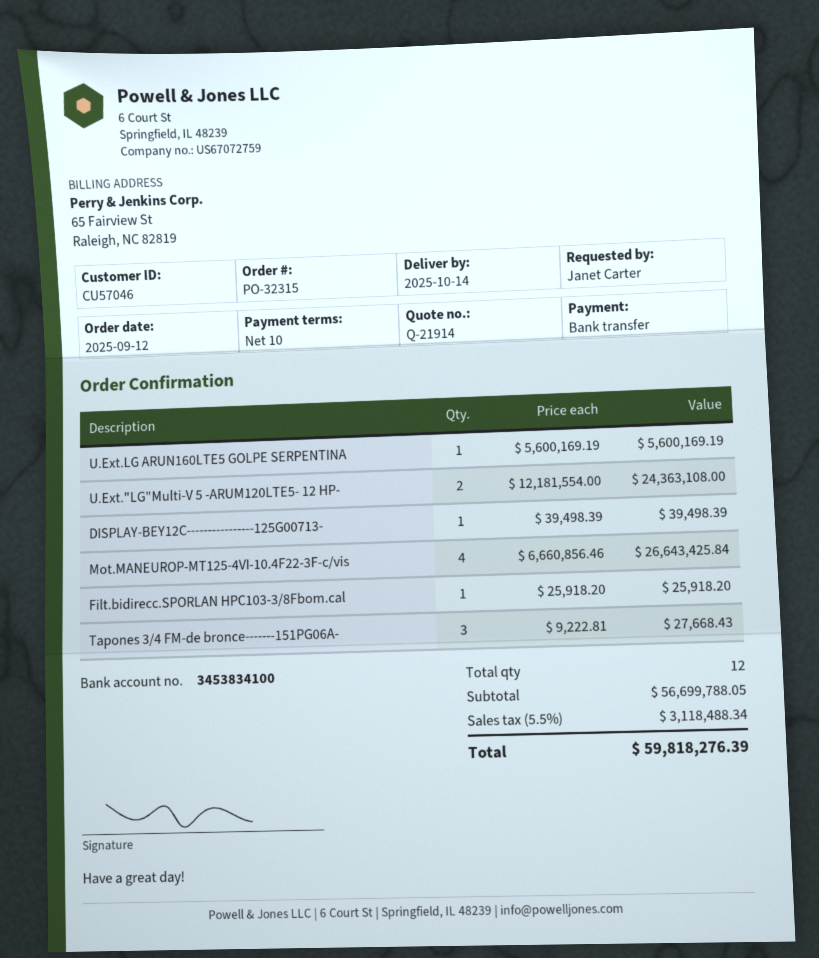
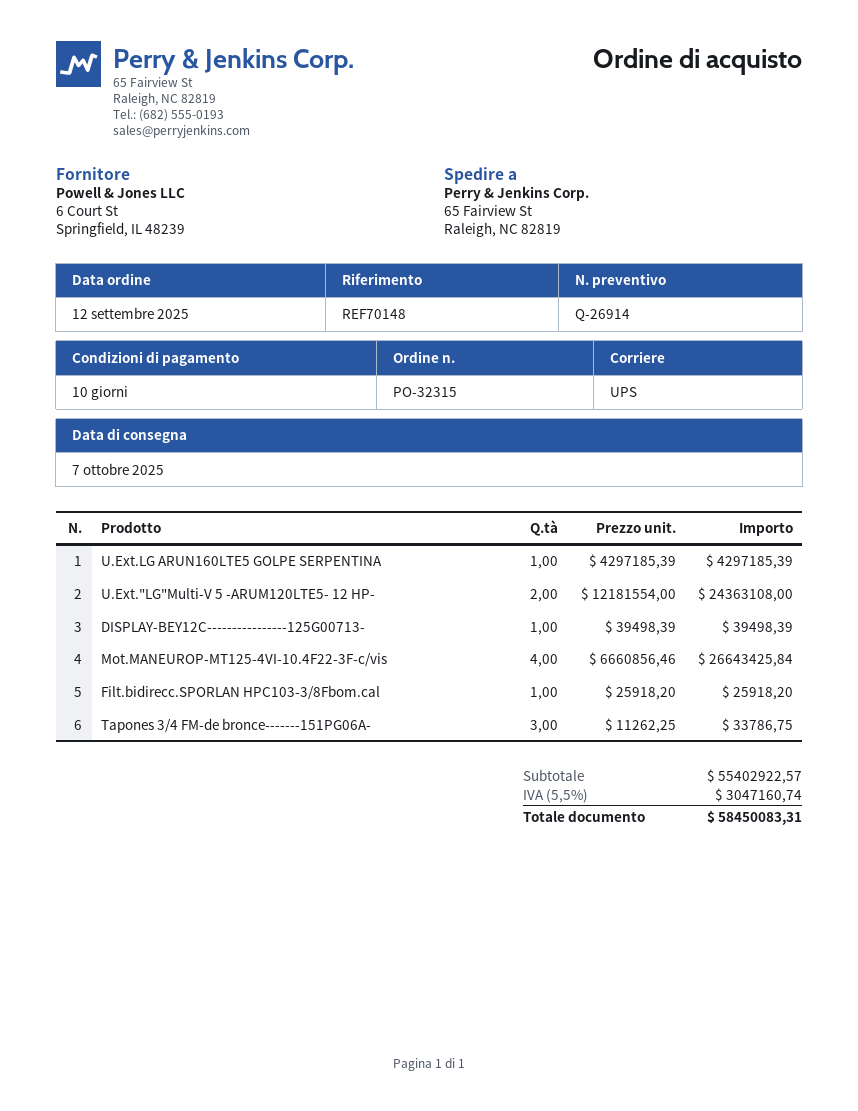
quote number: Q-21914 -> Q-26914
delivery date: 2025-10-14 -> 2025-10-07
U.Ext.LG ARUN160LTE5 GOLPE SERPENTINA: 1 x 5600169.19 = 5600169.19 -> 1 x 4297185.39 = 4297185.39
Tapones 3/4 FM-de bronce-------151PG06A-: 3 x 9222.81 = 27668.43 -> 3 x 11262.25 = 33786.75
subtotal: 56699788.05 -> 55402922.57
tax: 5.5% = 3118488.34 -> 5.5% = 3047160.74
total: 59818276.39 -> 58450083.31

